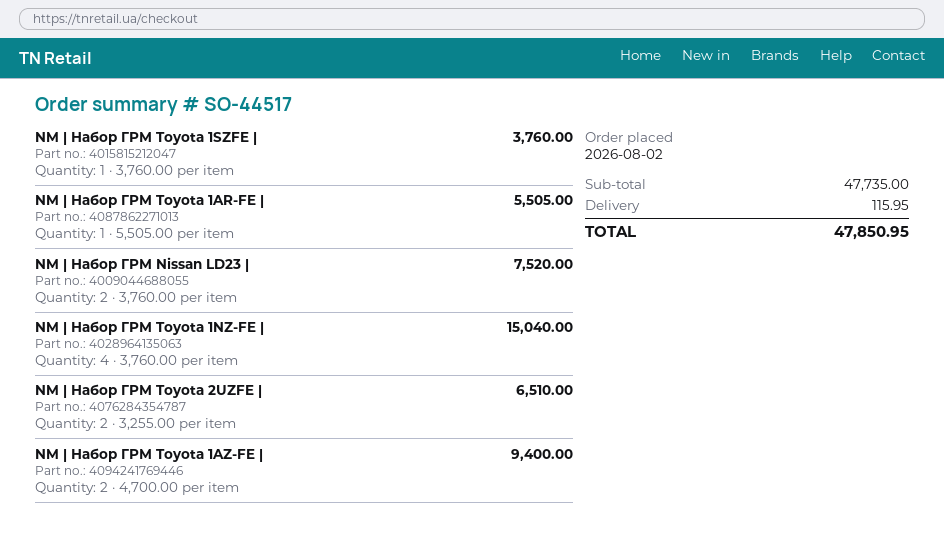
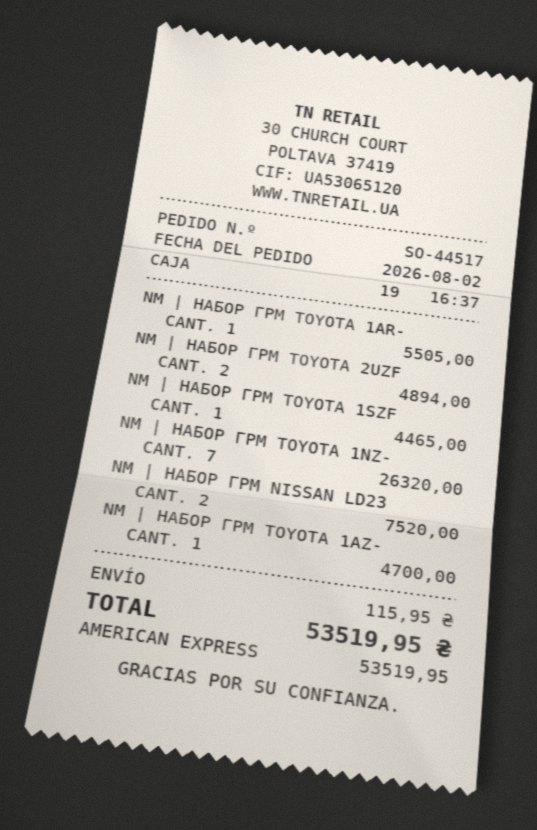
NM | Набор ГРМ Toyota 1SZFE |: 1 for 3760.00 -> 1 for 4465.00
NM | Набор ГРМ Toyota 1NZ-FE |: 4 for 15040.00 -> 7 for 26320.00
NM | Набор ГРМ Toyota 2UZFE |: 2 for 6510.00 -> 2 for 4894.00
NM | Набор ГРМ Toyota 1AZ-FE |: 2 for 9400.00 -> 1 for 4700.00
total: 47850.95 -> 53519.95

